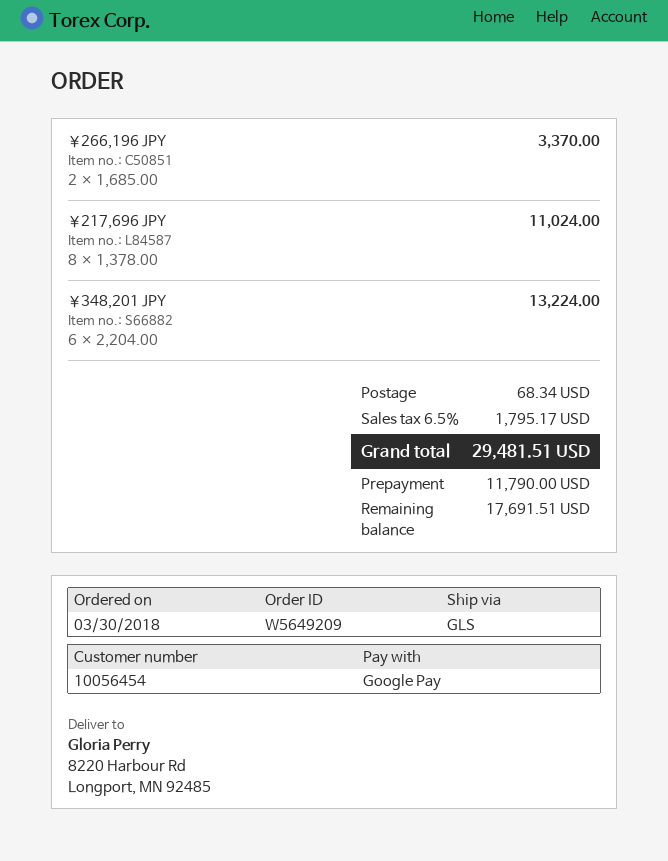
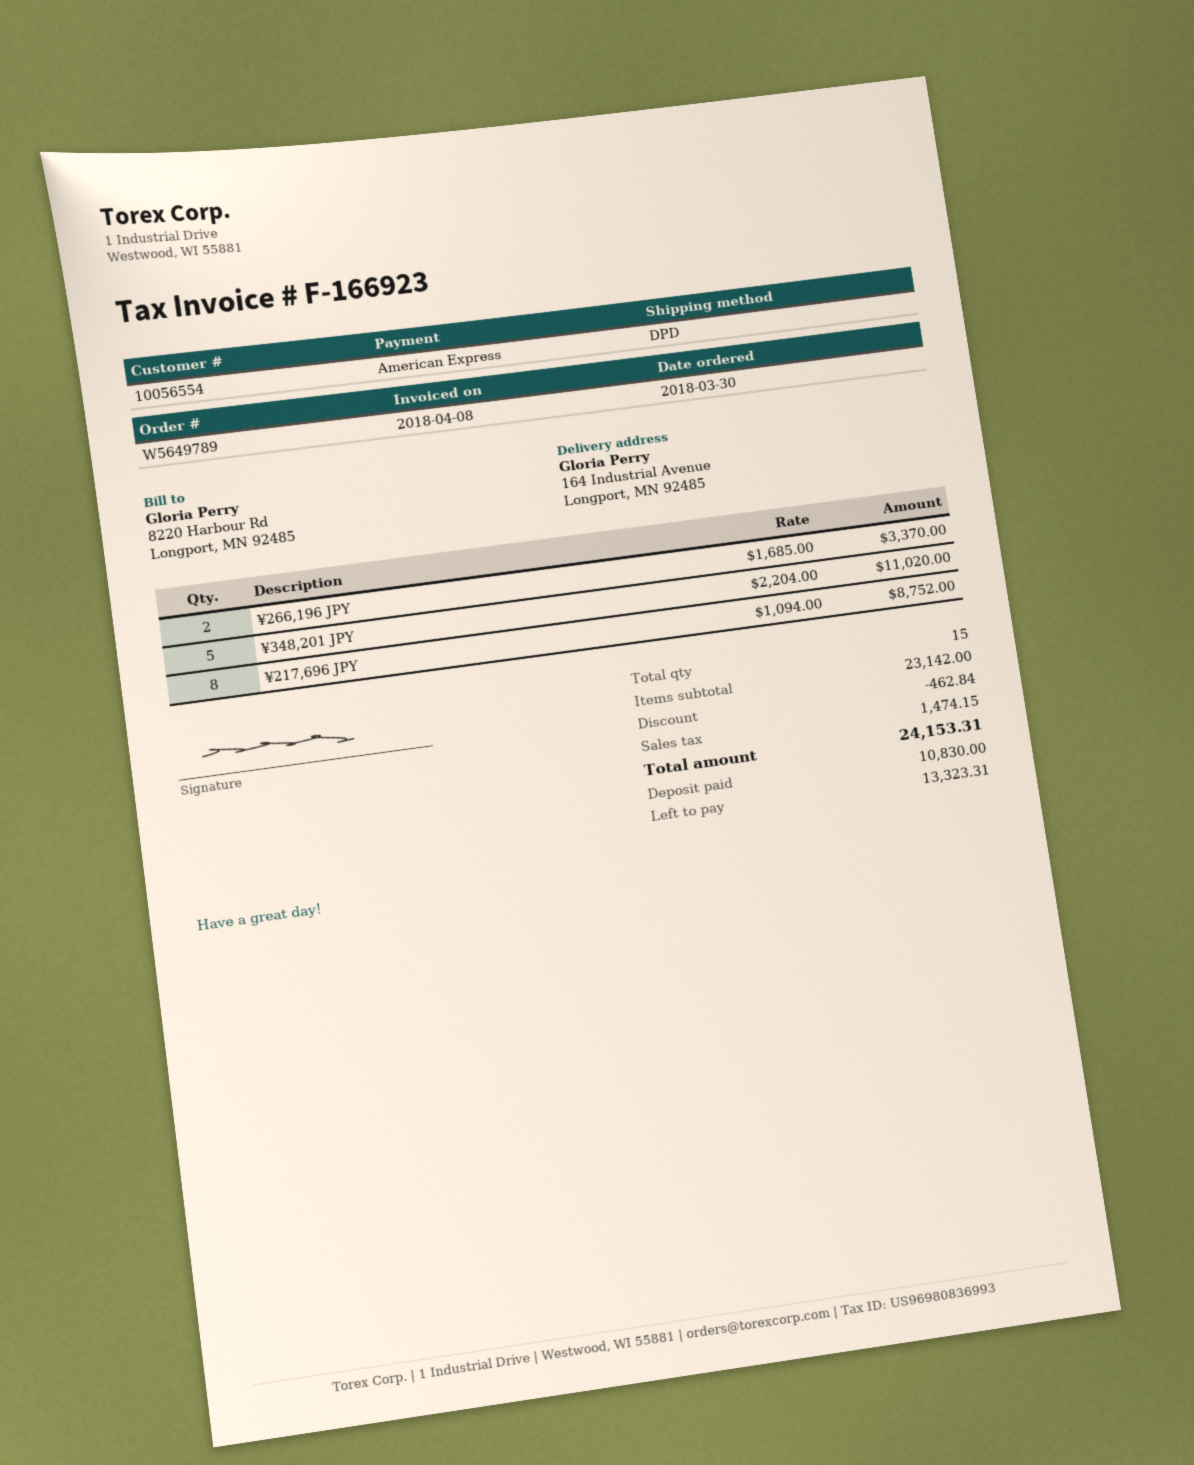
order number: W5649209 -> W5649789
customer number: 10056454 -> 10056554
payment method: Google Pay -> American Express
shipping method: GLS -> DPD
ship to: 8220 Harbour Rd, Longport, MN 92485 -> 164 Industrial Avenue, Longport, MN 92485
¥217,696 JPY: 8 x 1378.00 = 11024.00 -> 8 x 1094.00 = 8752.00
¥348,201 JPY: 6 x 2204.00 = 13224.00 -> 5 x 2204.00 = 11020.00
discount: none -> 462.84
shipping: 68.34 -> none
tax: 1795.17 -> 1474.15
total: 29481.51 -> 24153.31
deposit: 11790.00 -> 10830.00
balance: 17691.51 -> 13323.31

